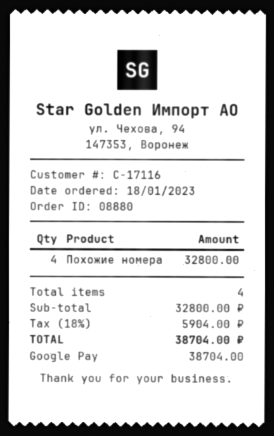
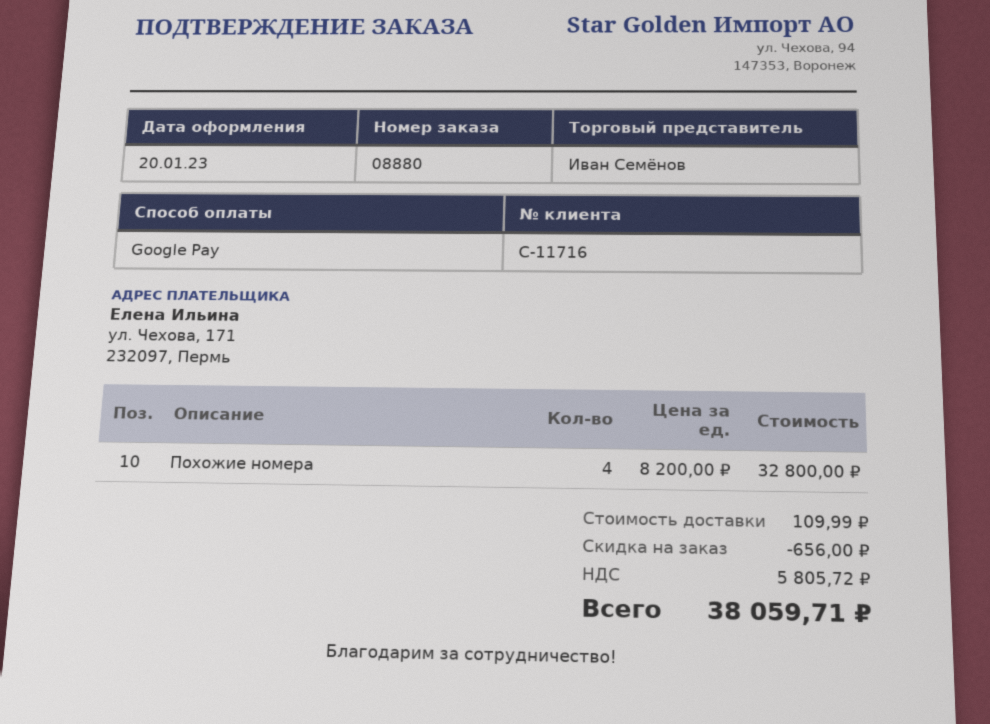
order date: 2023-01-18 -> 2023-01-20
customer number: C-17116 -> C-11716
discount: none -> 656.00
shipping: none -> 109.99
tax: 5904.00 -> 5805.72
total: 38704.00 -> 38059.71

